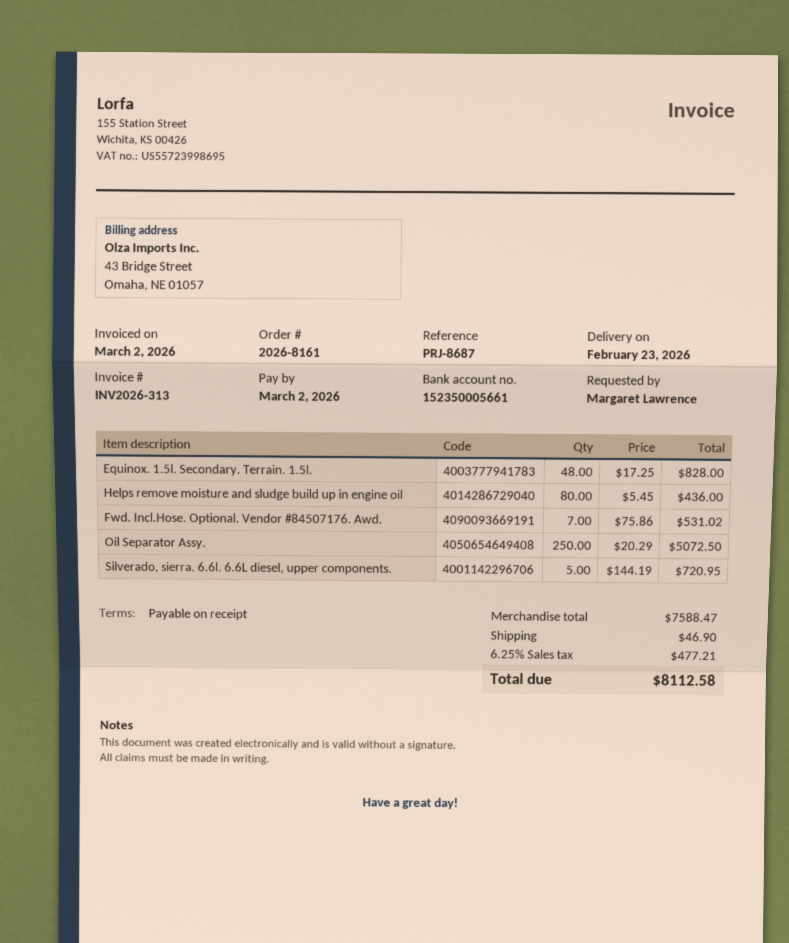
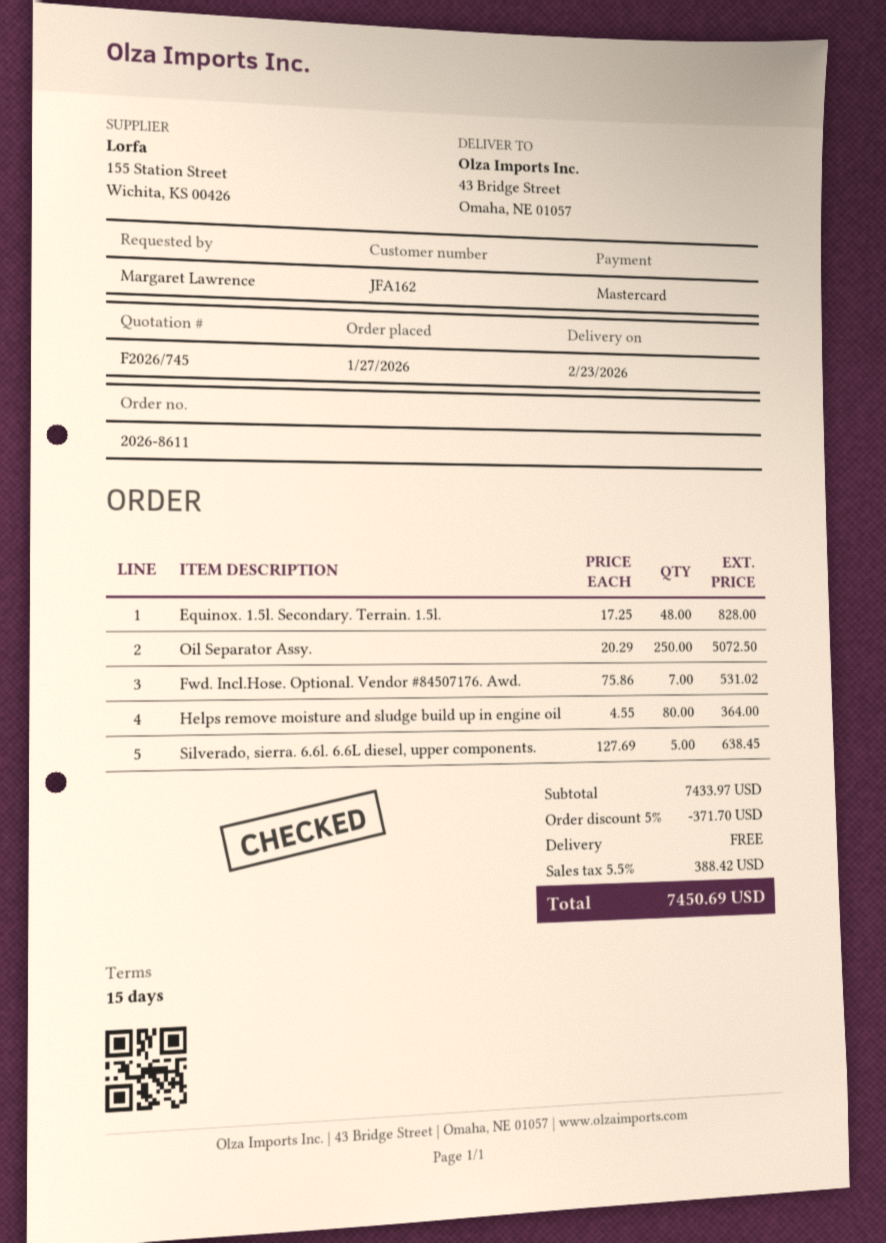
order number: 2026-8161 -> 2026-8611
payment terms: on receipt -> 15 days
Helps remove moisture and sludge build up in engine oil: 80 x 5.45 = 436.00 -> 80 x 4.55 = 364.00
Silverado, sierra. 6.6l. 6.6L diesel, upper components.: 5 x 144.19 = 720.95 -> 5 x 127.69 = 638.45
subtotal: 7588.47 -> 7433.97
discount: none -> 5% = 371.70
shipping: 46.90 -> 0.00
tax: 6.25% = 477.21 -> 5.5% = 388.42
total: 8112.58 -> 7450.69

